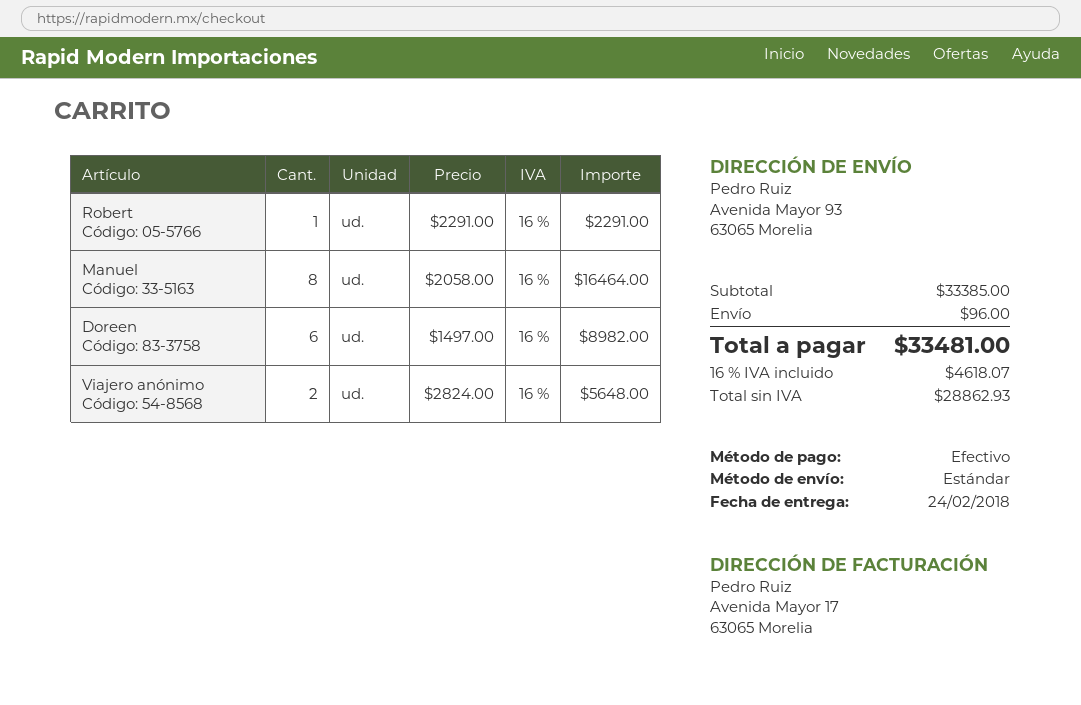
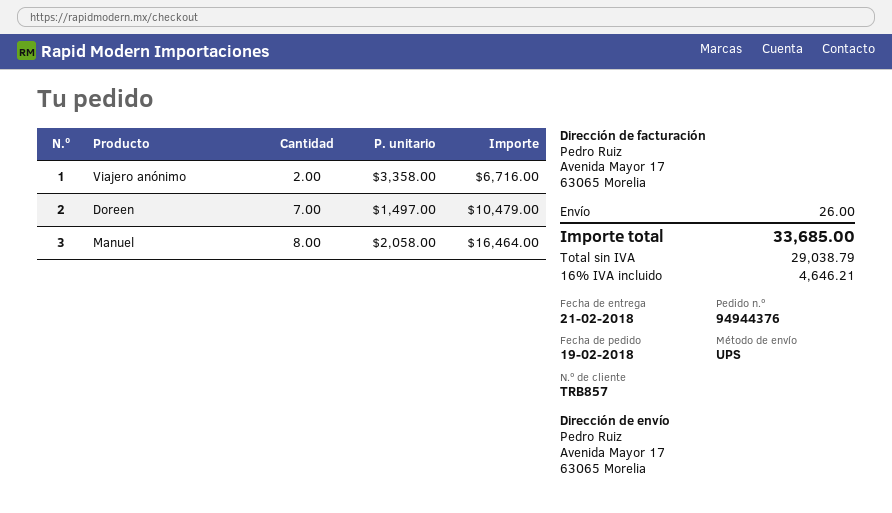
delivery date: 2018-02-24 -> 2018-02-21
shipping method: standard -> UPS
ship to: Avenida Mayor 93, 63065 Morelia -> Avenida Mayor 17, 63065 Morelia
Robert: 1 x 2291.00 = 2291.00 -> none
Doreen: 6 x 1497.00 = 8982.00 -> 7 x 1497.00 = 10479.00
Viajero anónimo: 2 x 2824.00 = 5648.00 -> 2 x 3358.00 = 6716.00
shipping: 96.00 -> 26.00
net: 28862.93 -> 29038.79
tax: 16% = 4618.07 -> 16% = 4646.21
total: 33481.00 -> 33685.00

